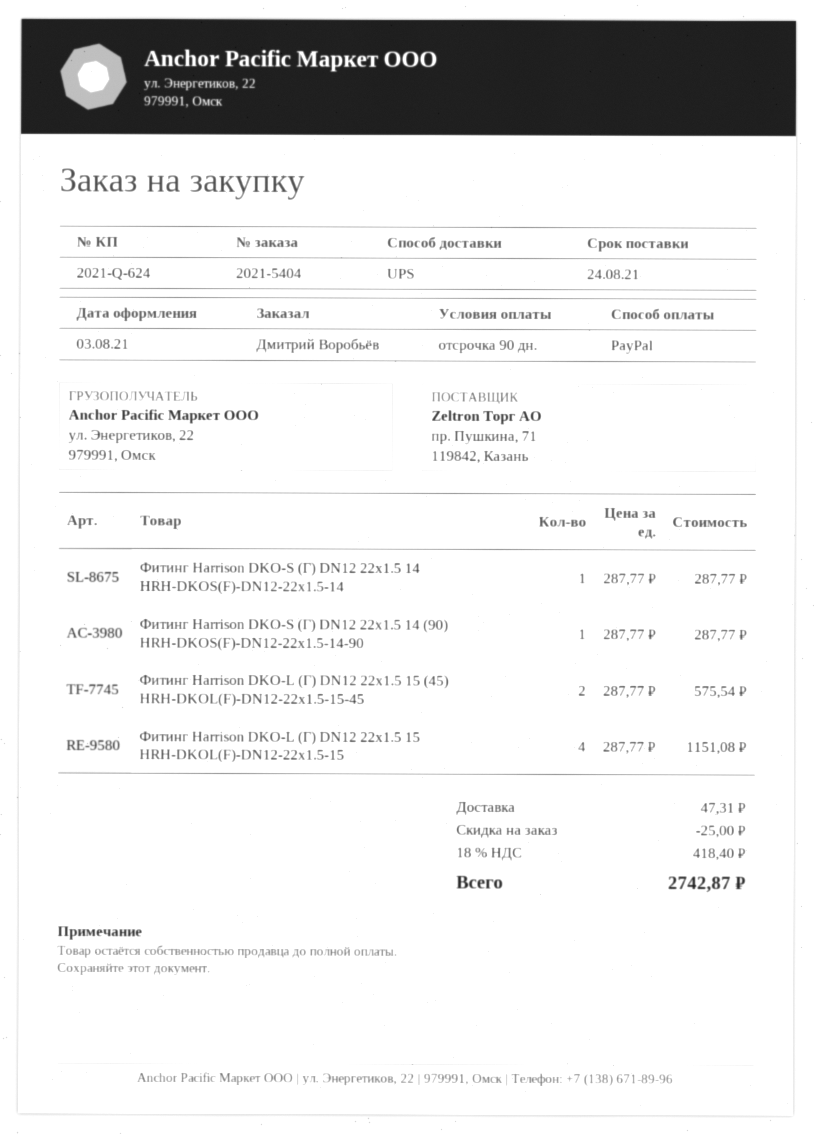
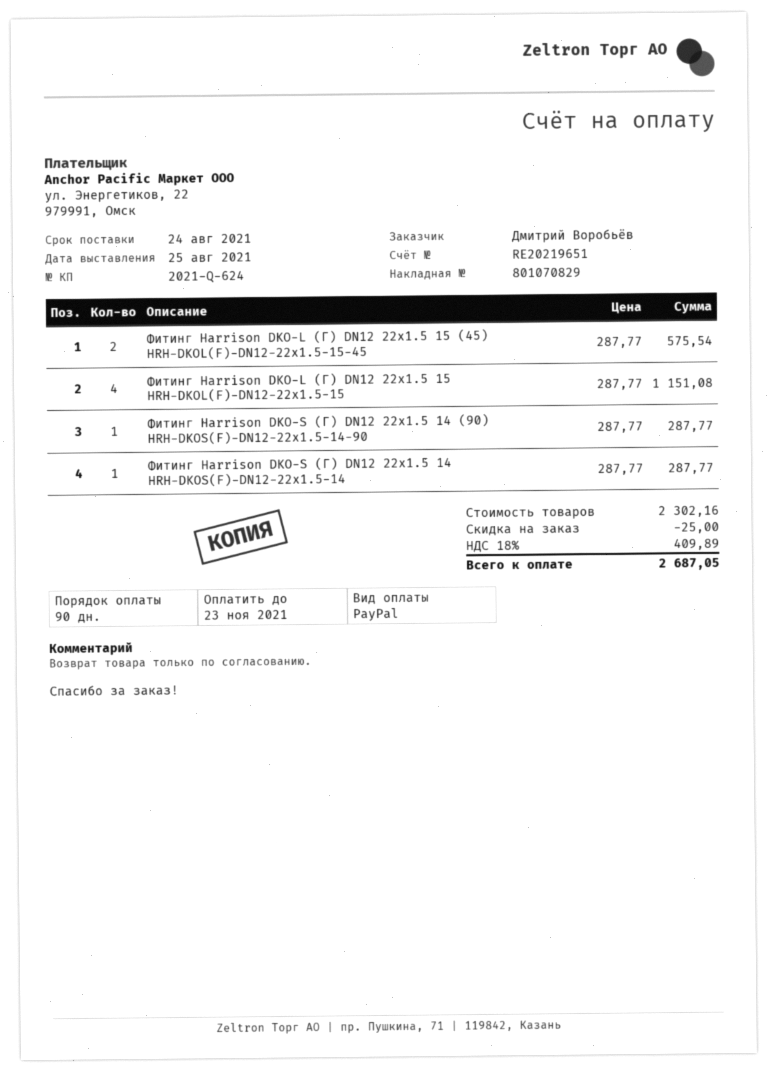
shipping: 47.31 -> none
tax: 18% = 418.40 -> 18% = 409.89
total: 2742.87 -> 2687.05

